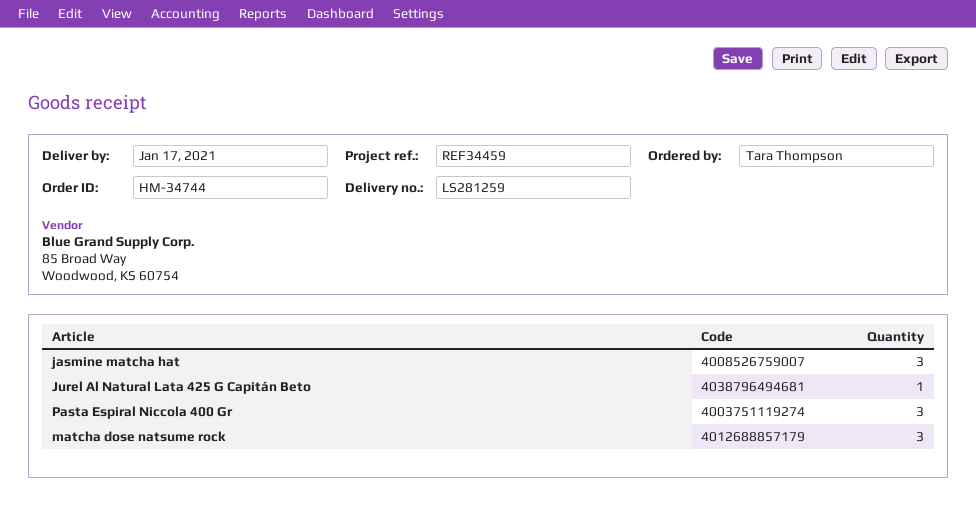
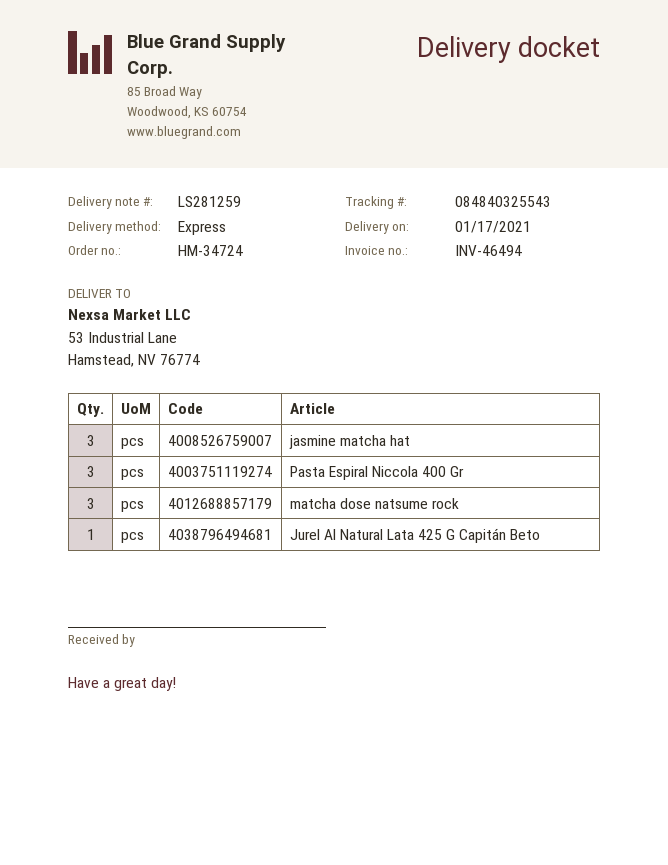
order number: HM-34744 -> HM-34724

